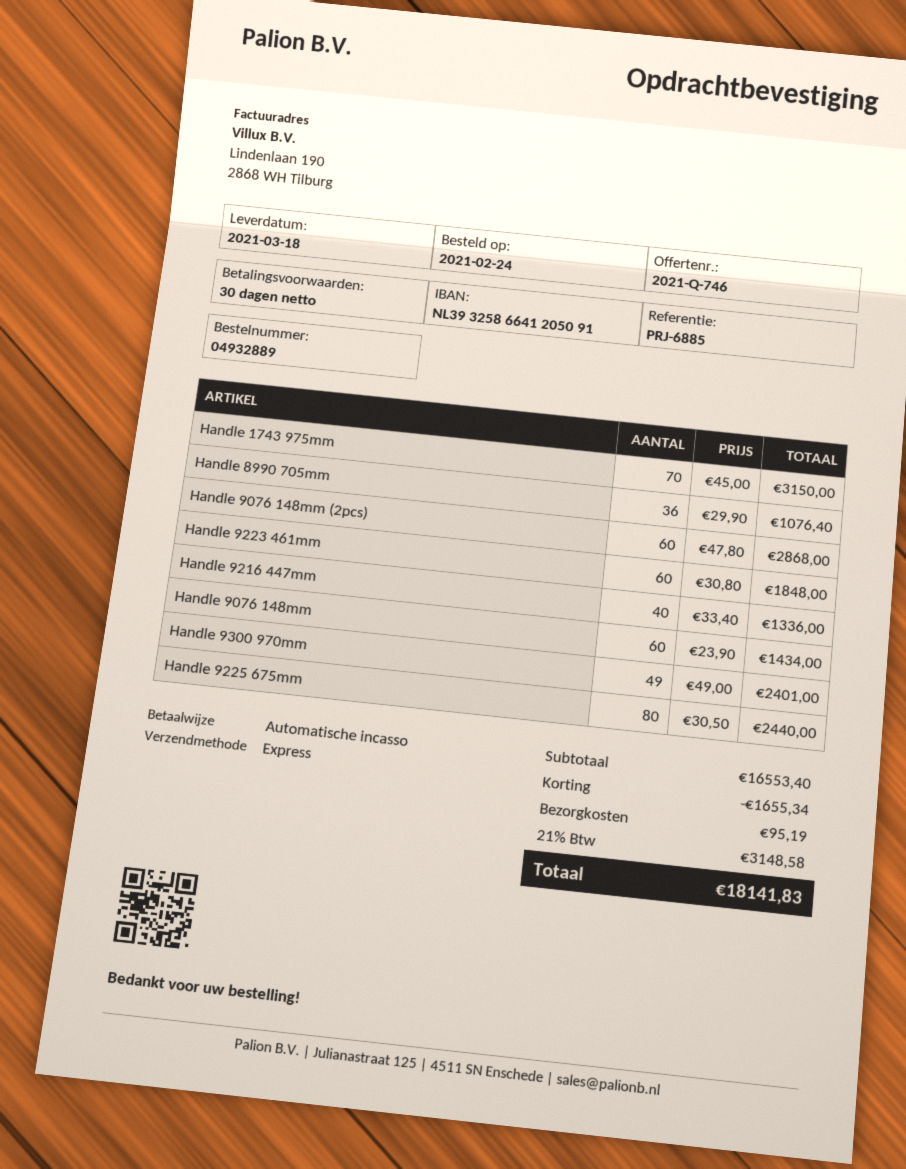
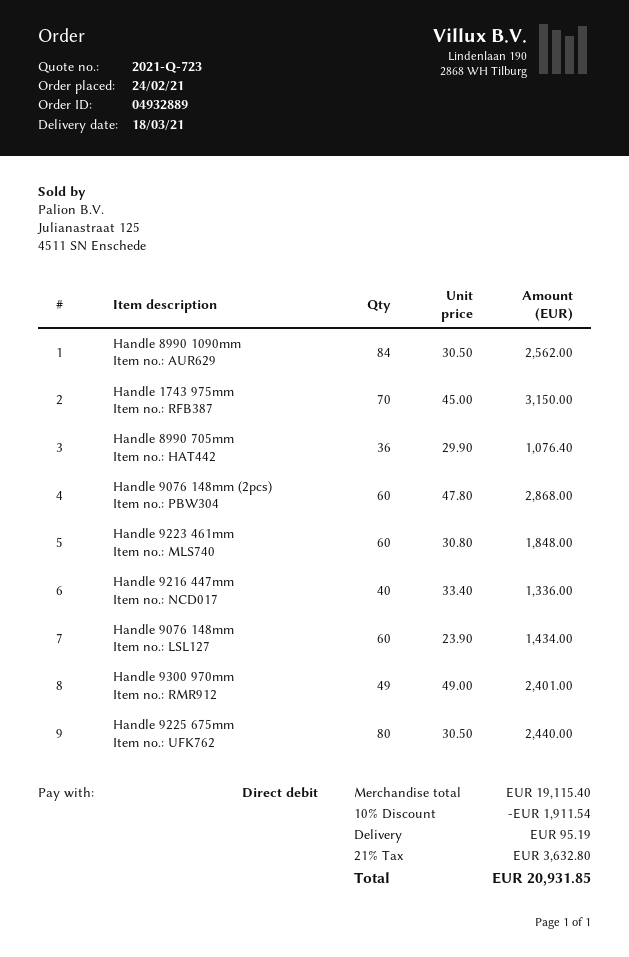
quote number: 2021-Q-746 -> 2021-Q-723
Handle 8990 1090mm: none -> 84 x 30.50 = 2562.00
subtotal: 16553.40 -> 19115.40
discount: 1655.34 -> 1911.54
tax: 21% = 3148.58 -> 21% = 3632.80
total: 18141.83 -> 20931.85

